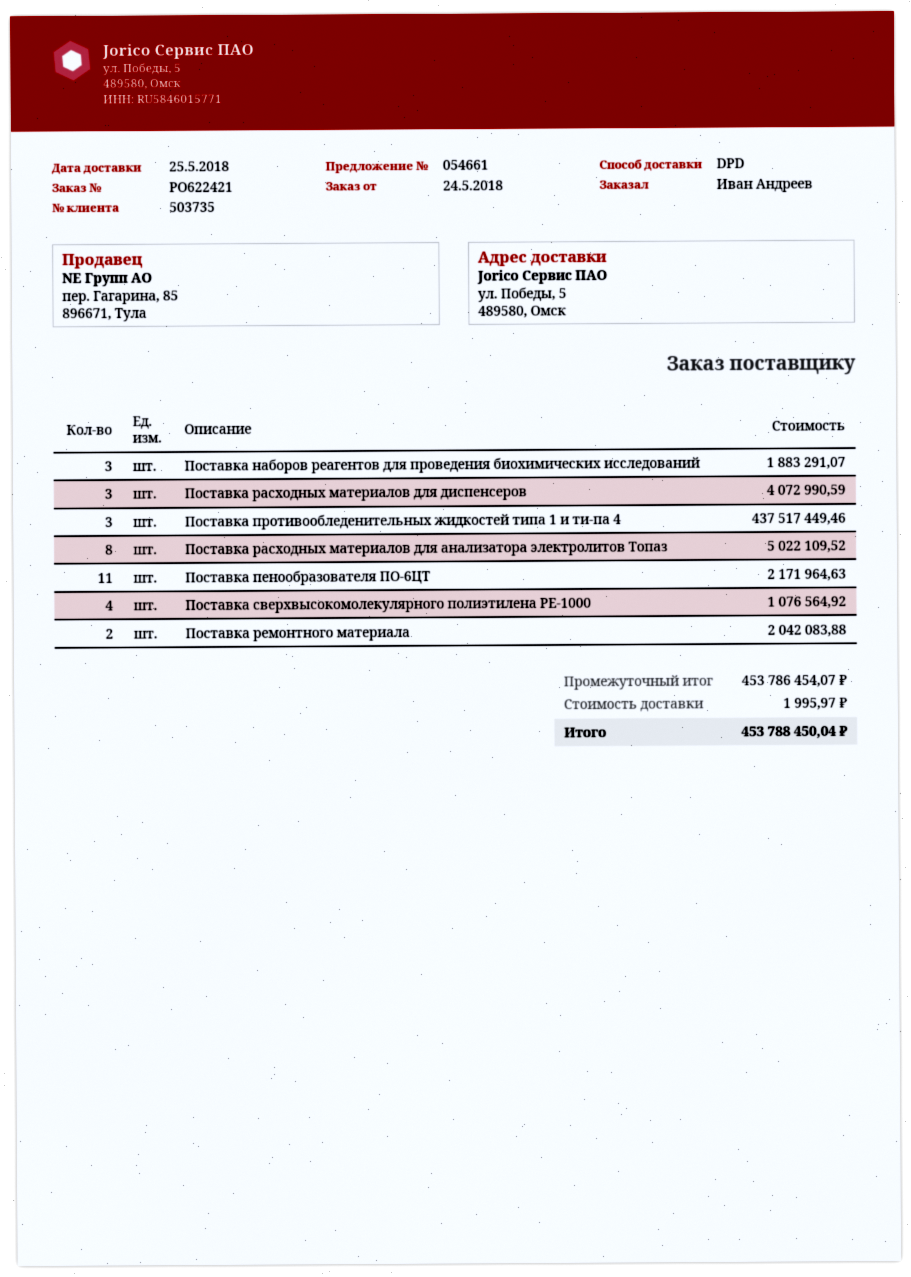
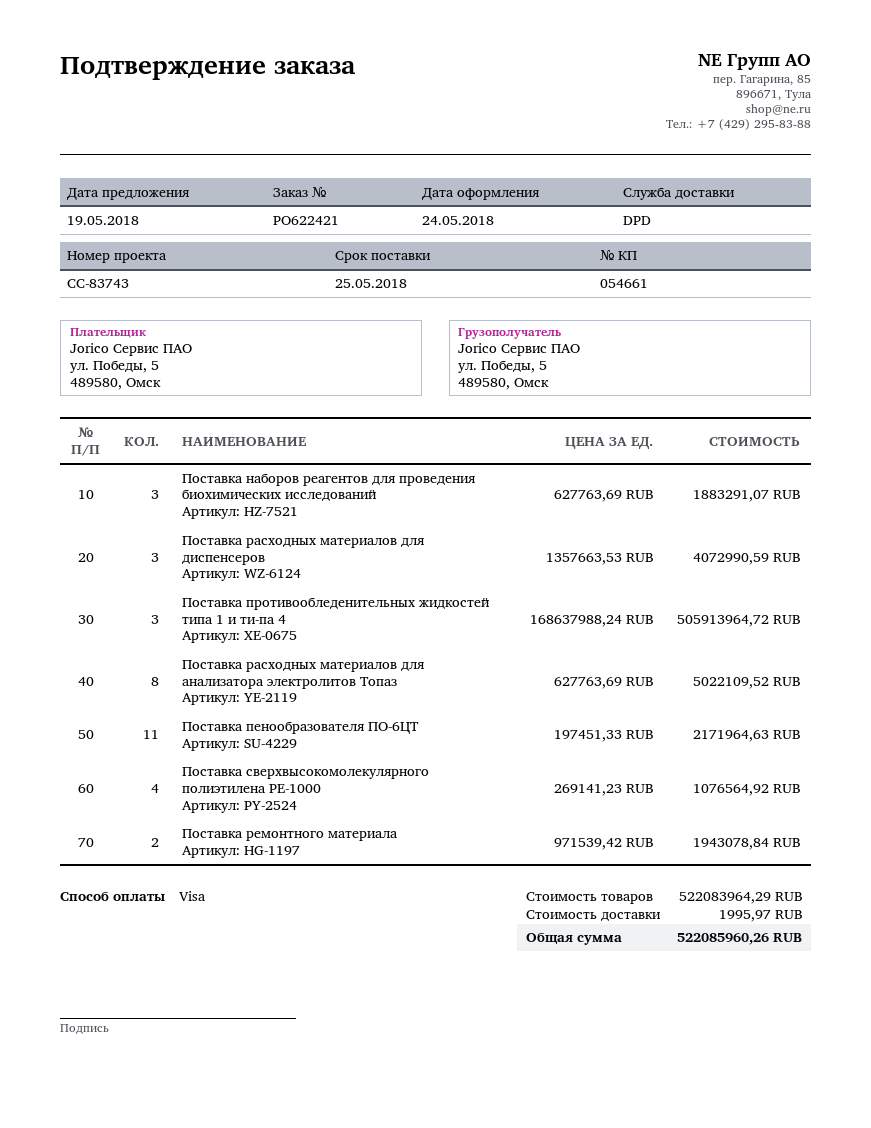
Поставка противообледенительных жидкостей типа 1 и ти-па 4: 3 for 437517449.46 -> 3 for 505913964.72
Поставка ремонтного материала: 2 for 2042083.88 -> 2 for 1943078.84
subtotal: 453786454.07 -> 522083964.29
total: 453788450.04 -> 522085960.26

